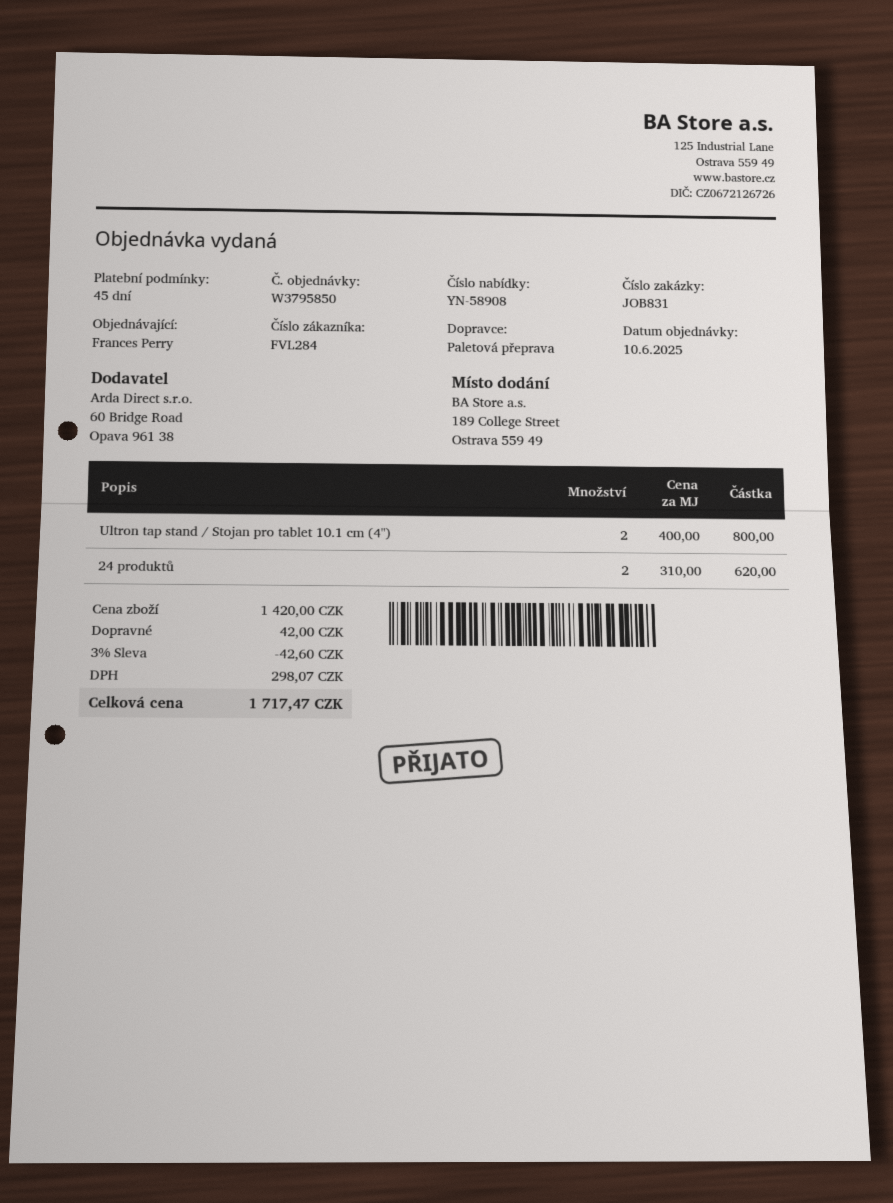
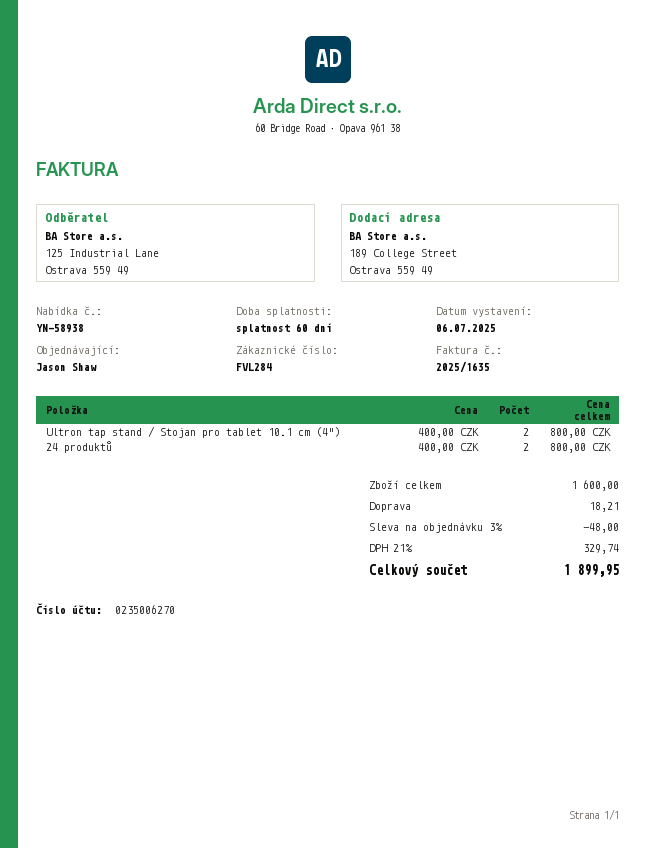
quote number: YN-58908 -> YN-58938
payment terms: 45 days -> 60 days
ordered by: Frances Perry -> Jason Shaw
24 produktů: 2 x 310.00 = 620.00 -> 2 x 400.00 = 800.00
subtotal: 1420.00 -> 1600.00
discount: 3% = 42.60 -> 3% = 48.00
shipping: 42.00 -> 18.21
tax: 298.07 -> 329.74
total: 1717.47 -> 1899.95

